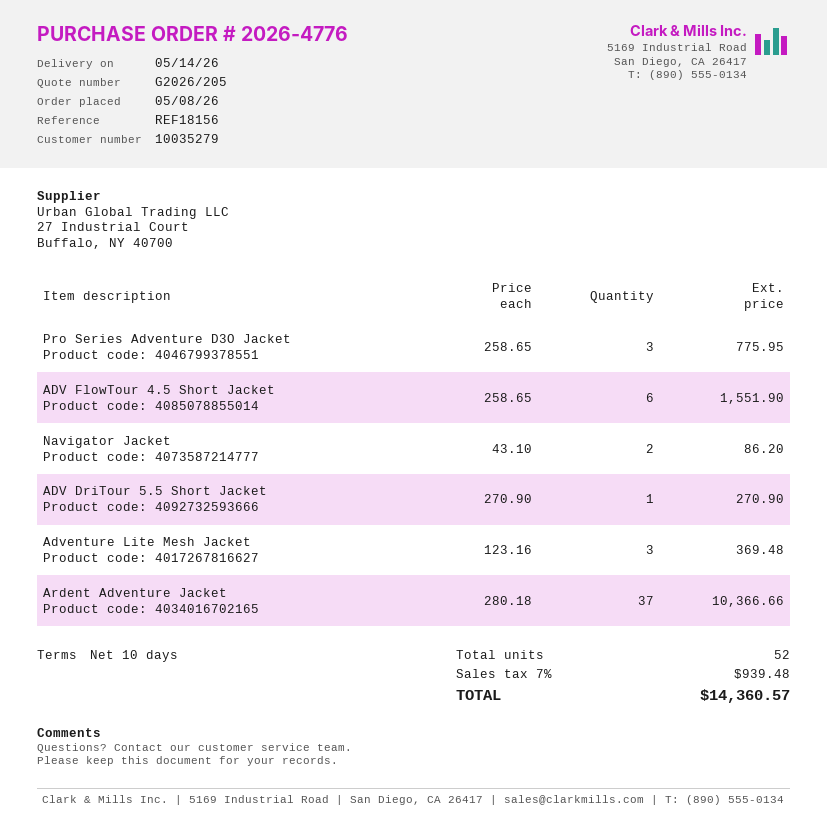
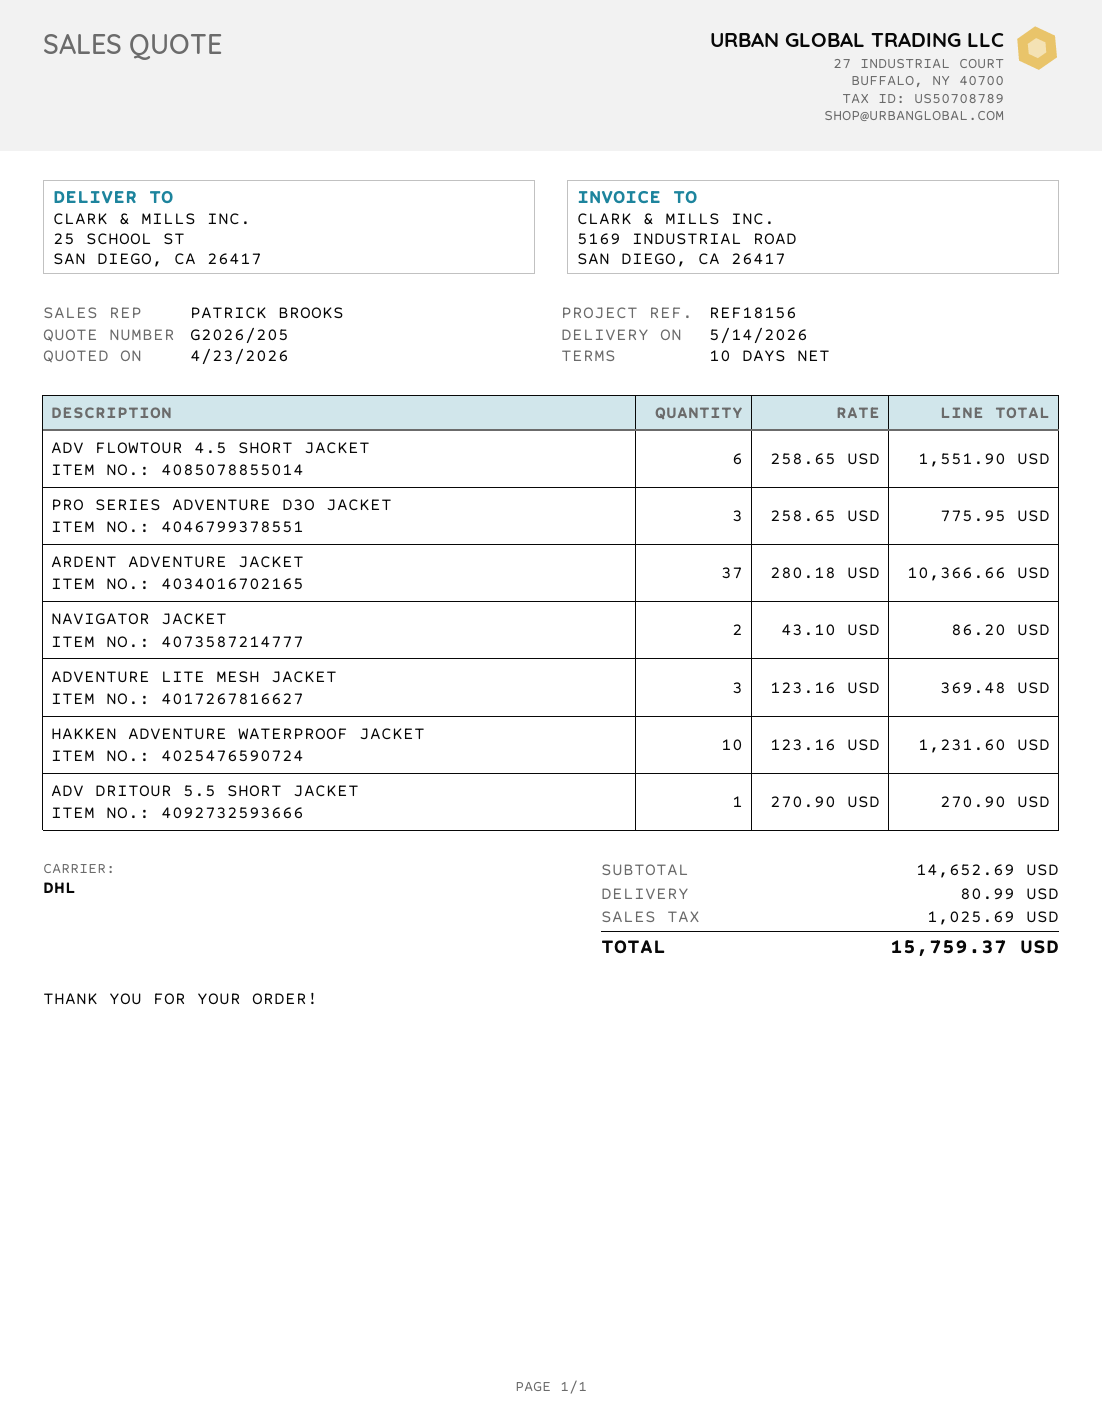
HAKKEN ADVENTURE WATERPROOF JACKET: none -> 10 x 123.16 = 1231.60
shipping: none -> 80.99
tax: 939.48 -> 1025.69
total: 14360.57 -> 15759.37

